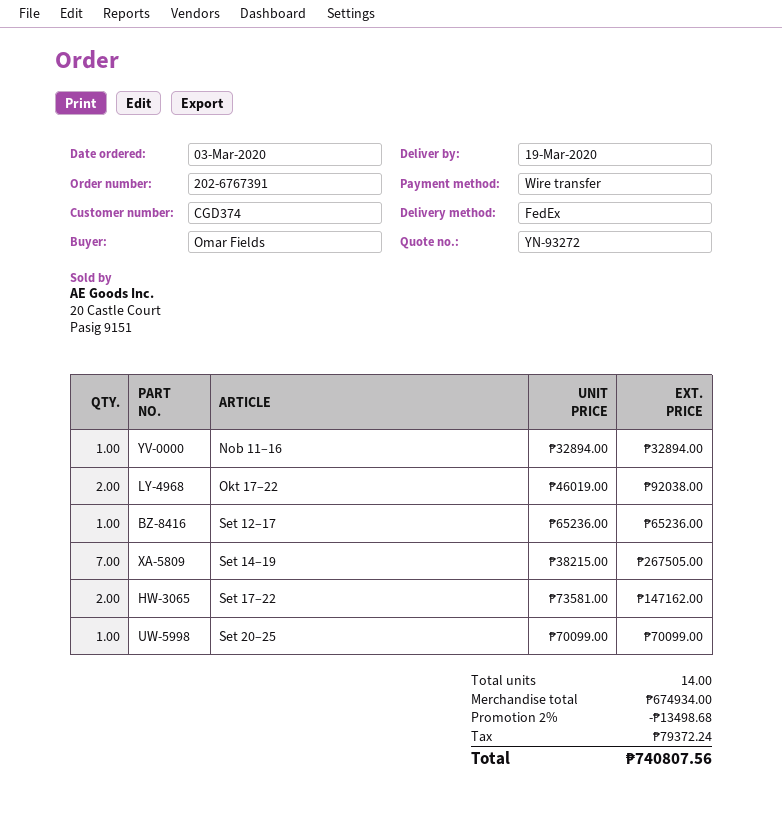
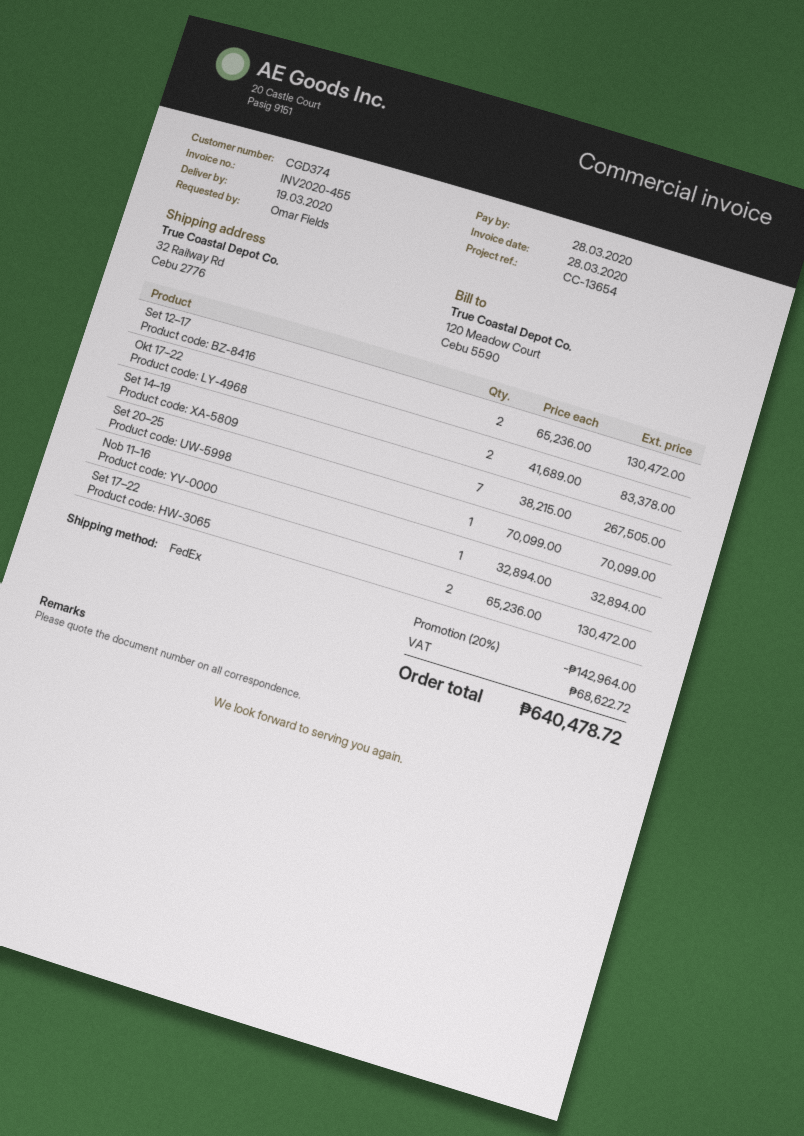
Okt 17–22: 2 x 46019.00 = 92038.00 -> 2 x 41689.00 = 83378.00
Set 12–17: 1 x 65236.00 = 65236.00 -> 2 x 65236.00 = 130472.00
Set 17–22: 2 x 73581.00 = 147162.00 -> 2 x 65236.00 = 130472.00
discount: 2% = 13498.68 -> 20% = 142964.00
tax: 79372.24 -> 68622.72
total: 740807.56 -> 640478.72

